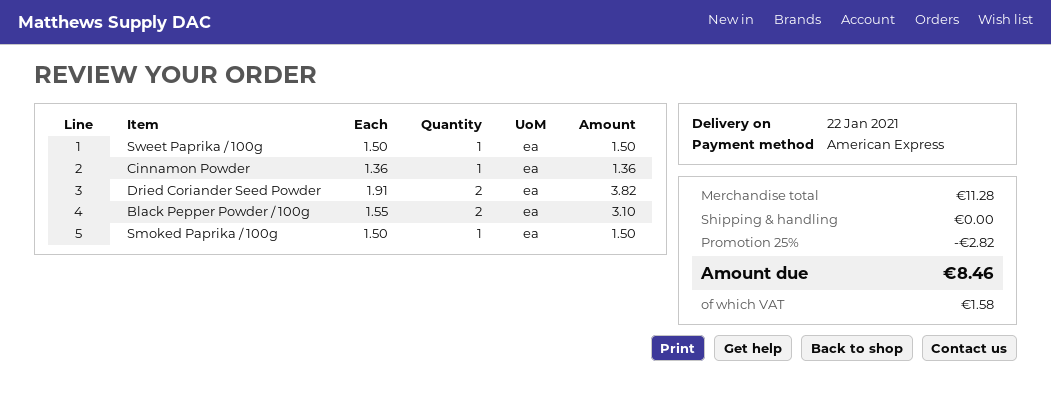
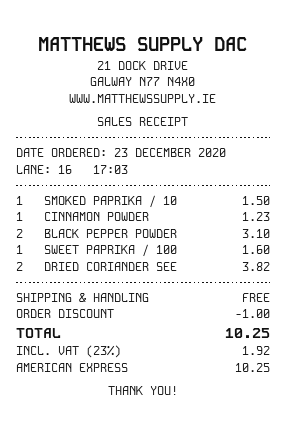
Sweet Paprika / 100g: 1 for 1.50 -> 1 for 1.60
Cinnamon Powder: 1 for 1.36 -> 1 for 1.23
discount: 2.82 -> 1.00
tax: 1.58 -> 1.92
total: 8.46 -> 10.25

